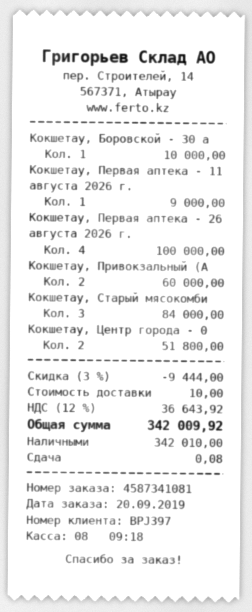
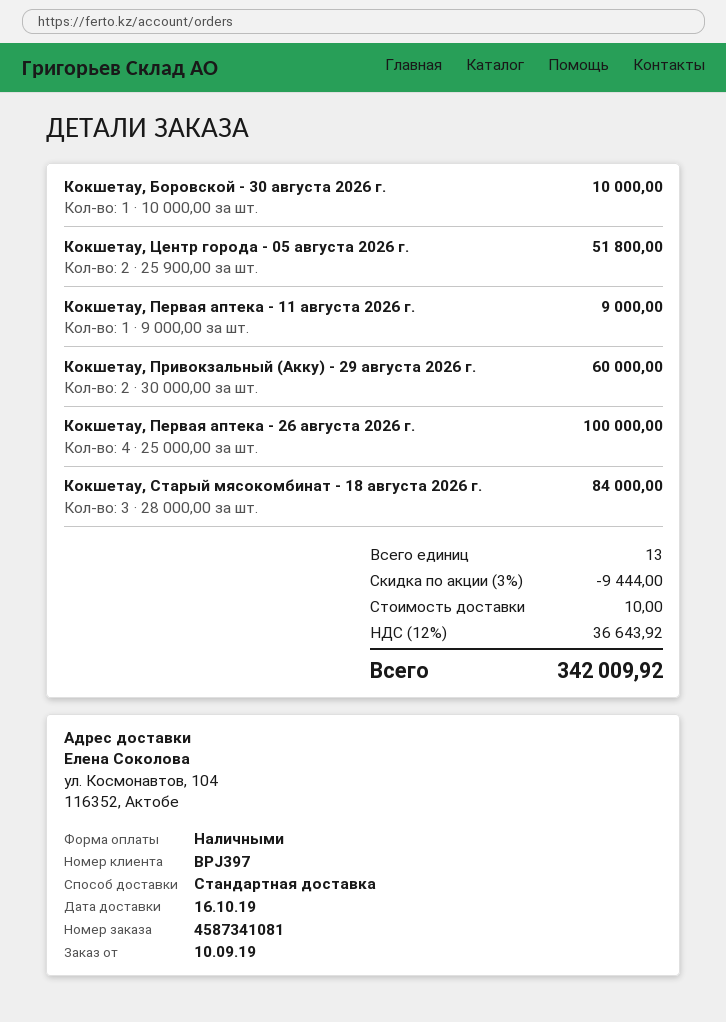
order date: 2019-09-20 -> 2019-09-10

